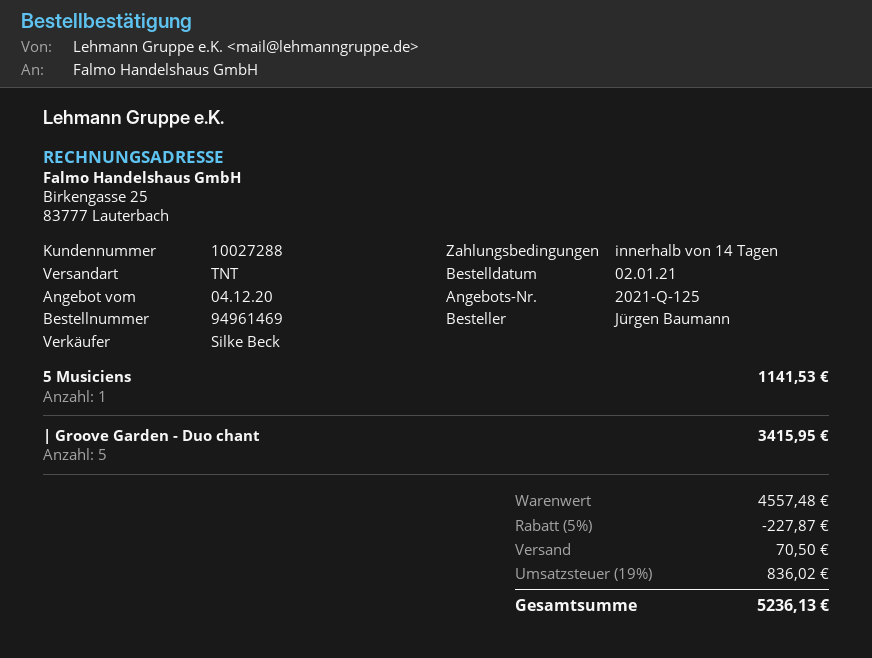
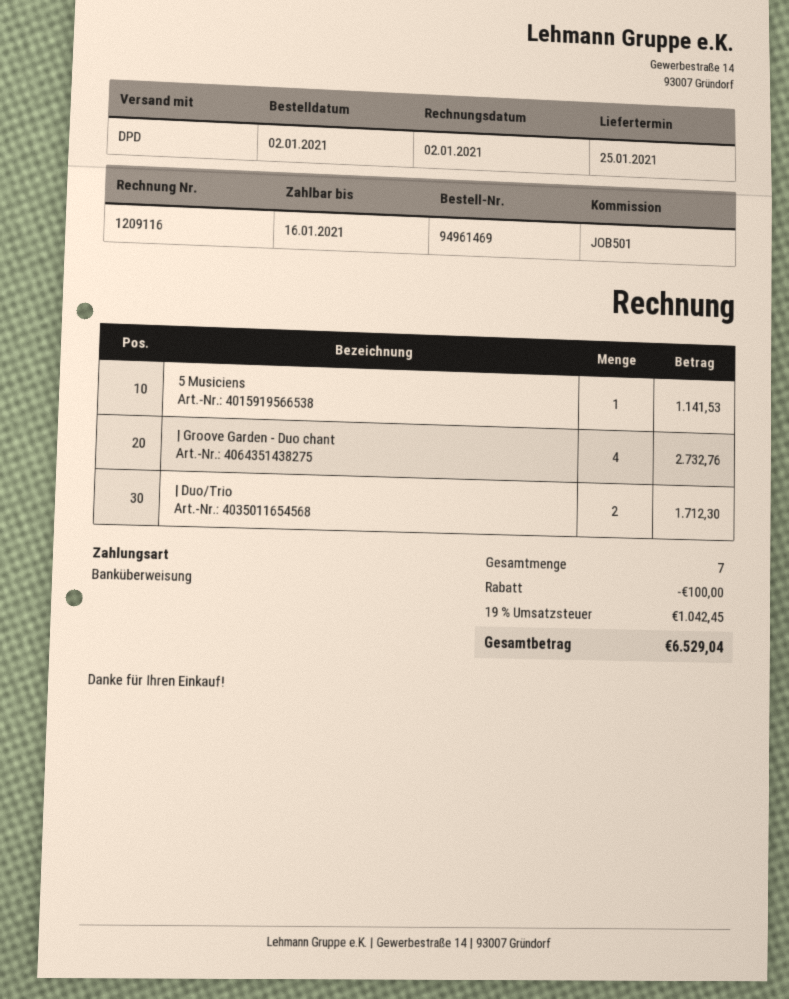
shipping method: TNT -> DPD
| Groove Garden - Duo chant: 5 for 3415.95 -> 4 for 2732.76
| Duo/Trio: none -> 2 for 1712.30
discount: 227.87 -> 100.00
shipping: 70.50 -> none
tax: 19% = 836.02 -> 19% = 1042.45
total: 5236.13 -> 6529.04

